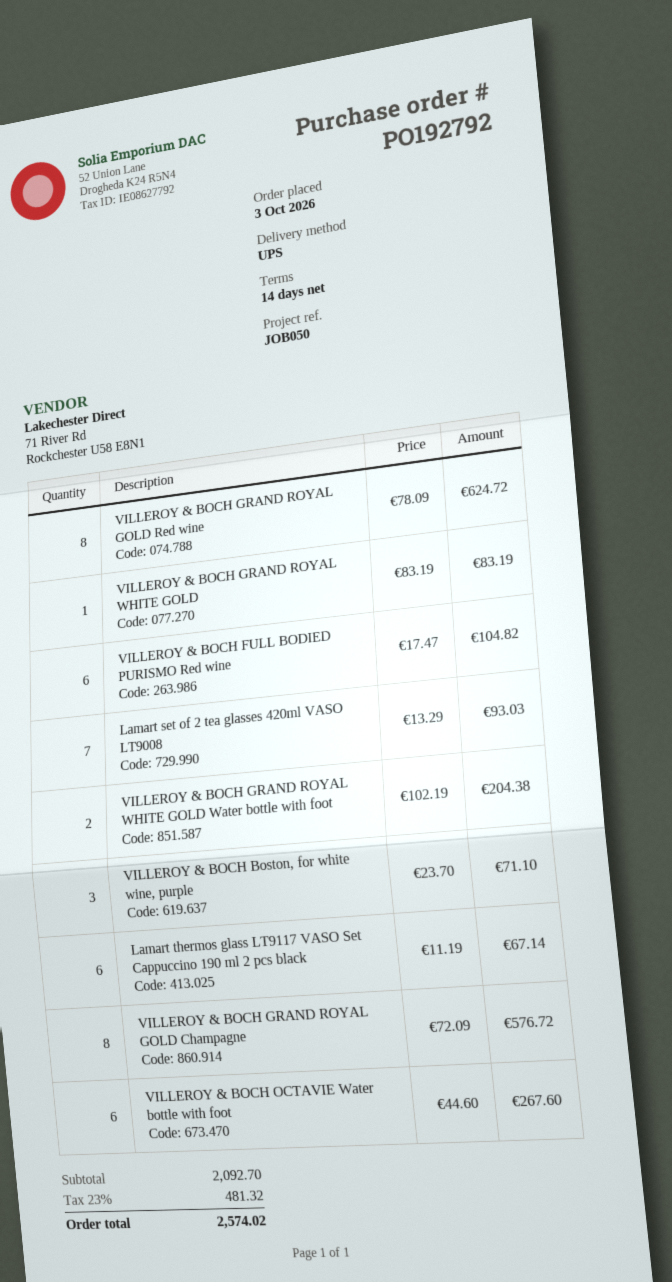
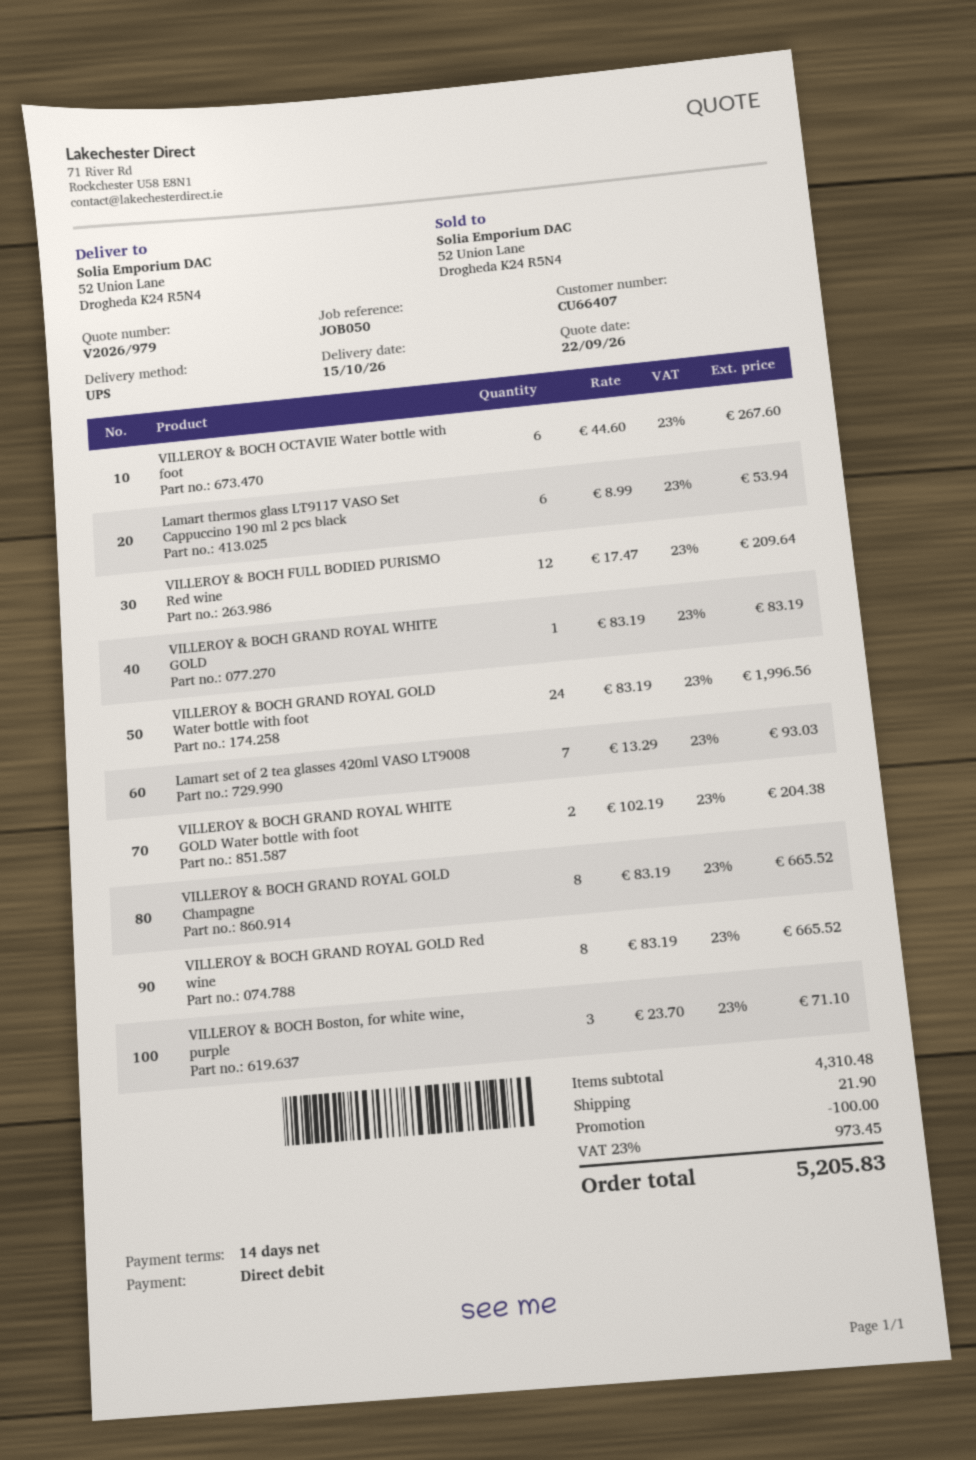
VILLEROY & BOCH GRAND ROYAL GOLD Red wine: 8 x 78.09 = 624.72 -> 8 x 83.19 = 665.52
VILLEROY & BOCH FULL BODIED PURISMO Red wine: 6 x 17.47 = 104.82 -> 12 x 17.47 = 209.64
Lamart thermos glass LT9117 VASO Set Cappuccino 190 ml 2 pcs black: 6 x 11.19 = 67.14 -> 6 x 8.99 = 53.94
VILLEROY & BOCH GRAND ROYAL GOLD Champagne: 8 x 72.09 = 576.72 -> 8 x 83.19 = 665.52
VILLEROY & BOCH GRAND ROYAL GOLD Water bottle with foot: none -> 24 x 83.19 = 1996.56
subtotal: 2092.70 -> 4310.48
discount: none -> 100.00
shipping: none -> 21.90
tax: 23% = 481.32 -> 23% = 973.45
total: 2574.02 -> 5205.83

